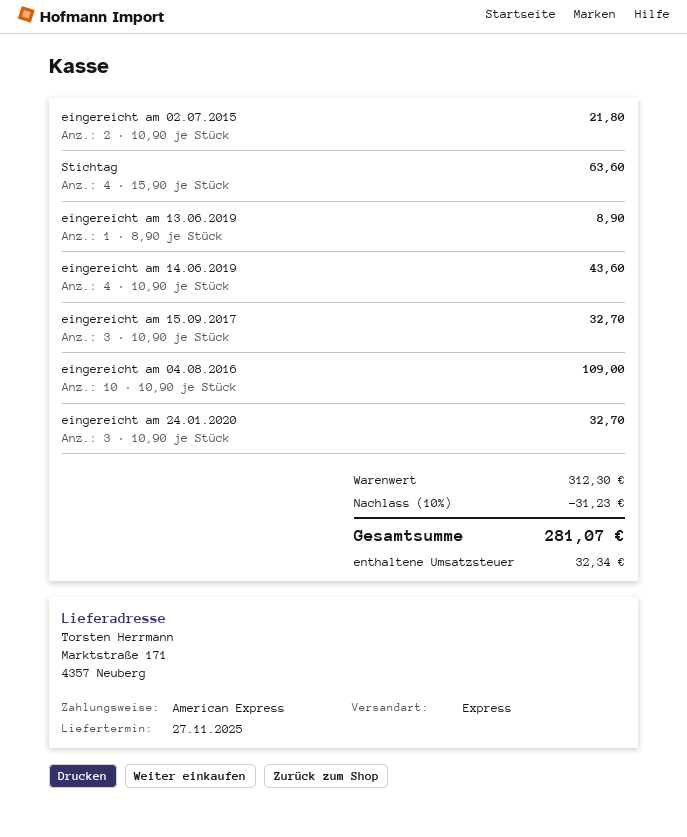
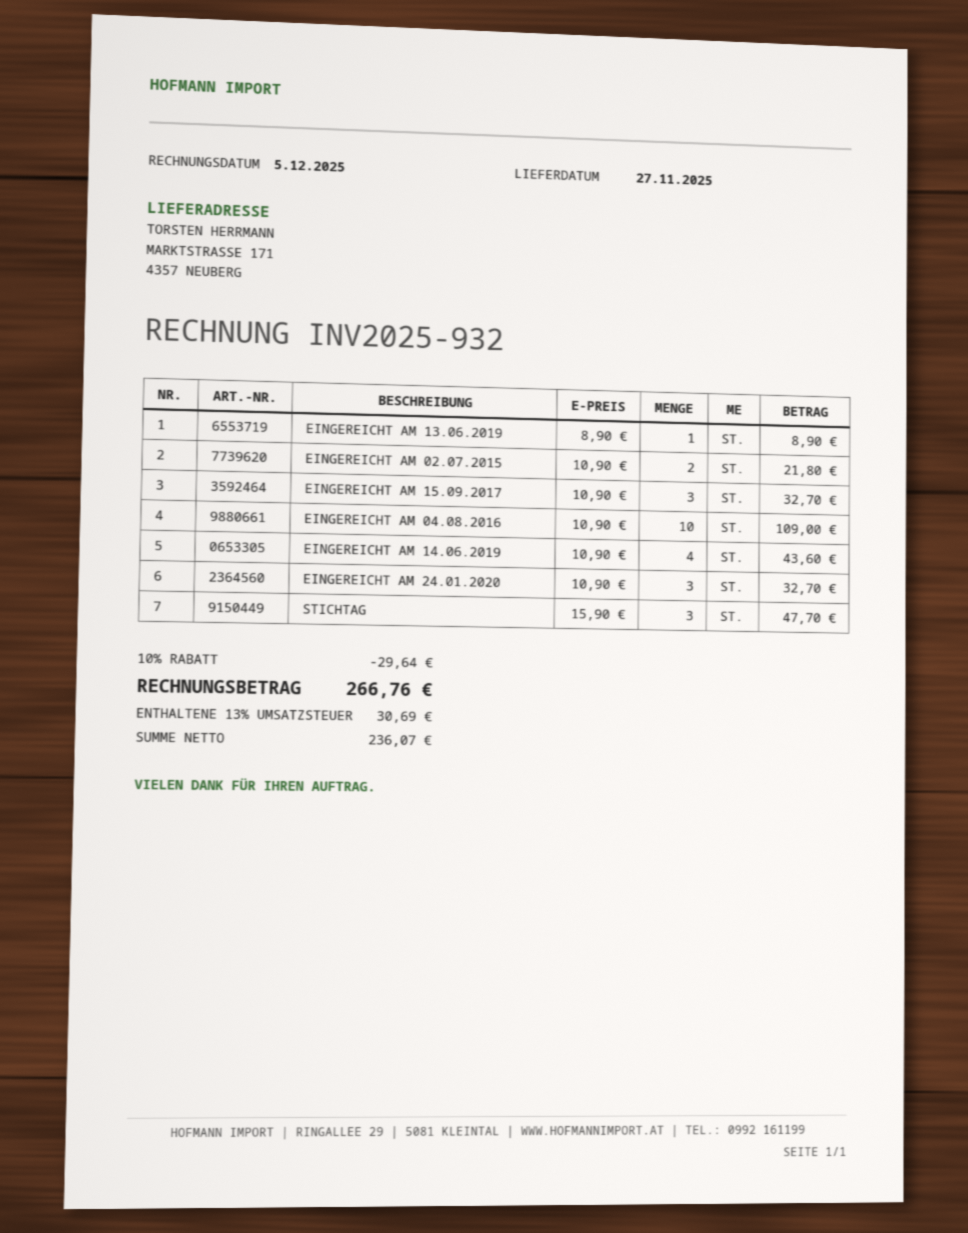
Stichtag: 4 x 15.90 = 63.60 -> 3 x 15.90 = 47.70
discount: 10% = 31.23 -> 10% = 29.64
tax: 32.34 -> 30.69
total: 281.07 -> 266.76

